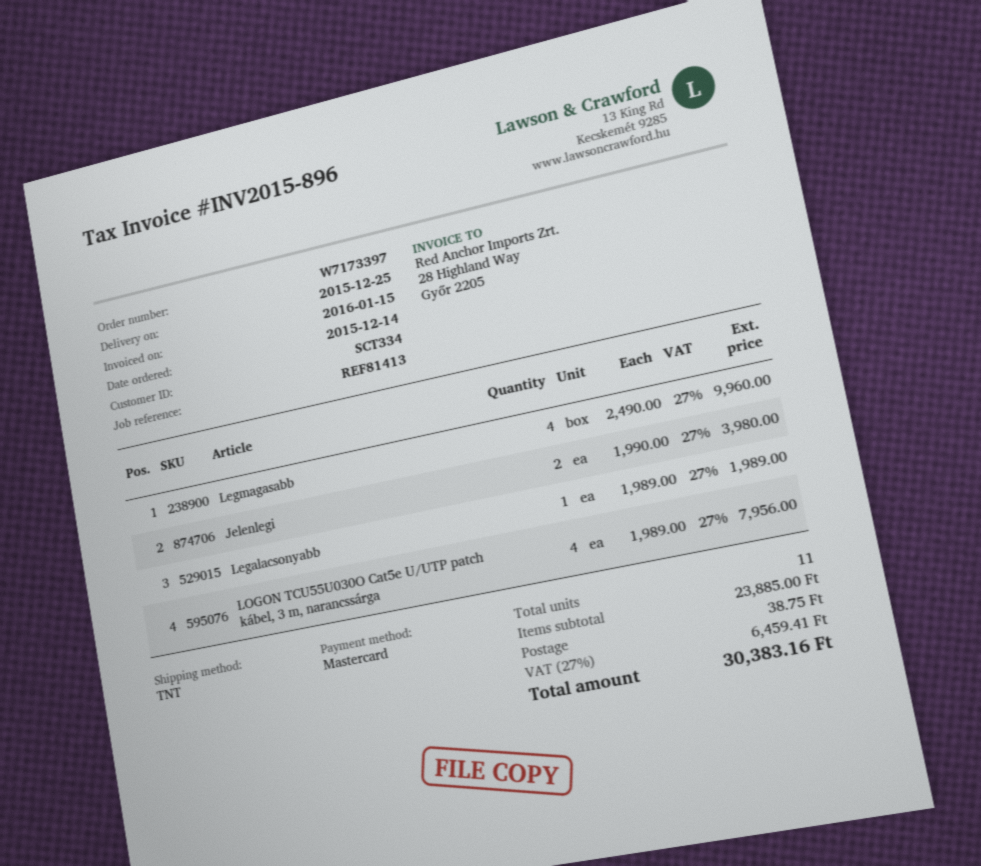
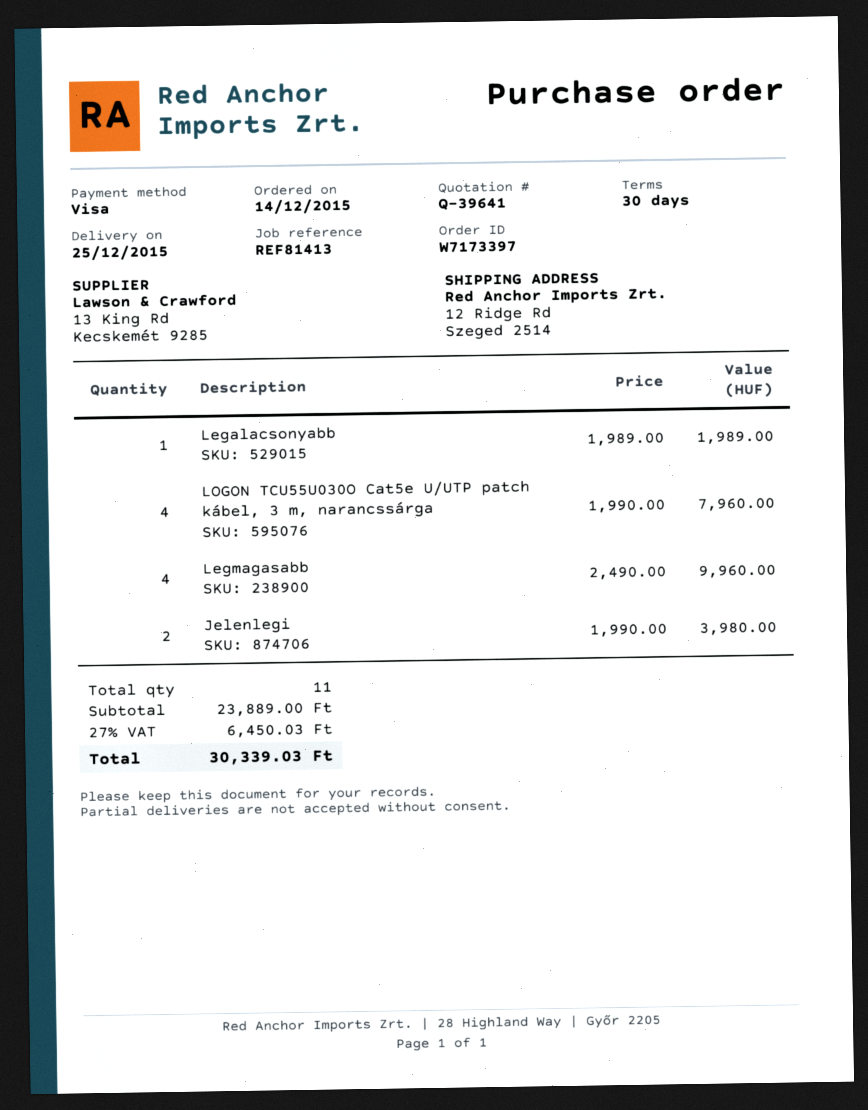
payment method: Mastercard -> Visa
LOGON TCU55U030O Cat5e U/UTP patch kábel, 3 m, narancssárga: 4 x 1989.00 = 7956.00 -> 4 x 1990.00 = 7960.00
subtotal: 23885.00 -> 23889.00
shipping: 38.75 -> none
tax: 27% = 6459.41 -> 27% = 6450.03
total: 30383.16 -> 30339.03

